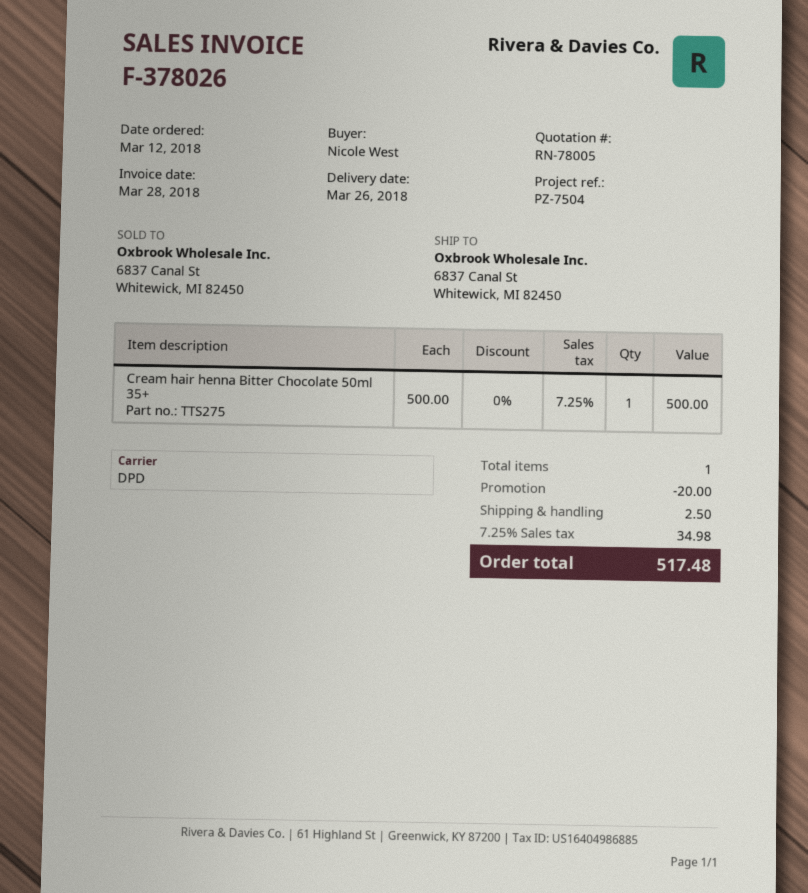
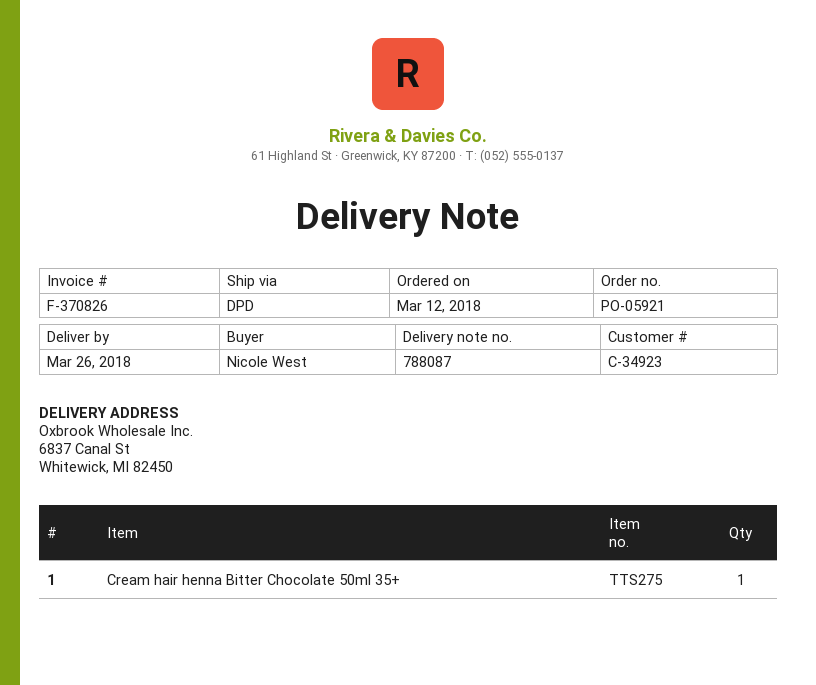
invoice number: F-378026 -> F-370826

